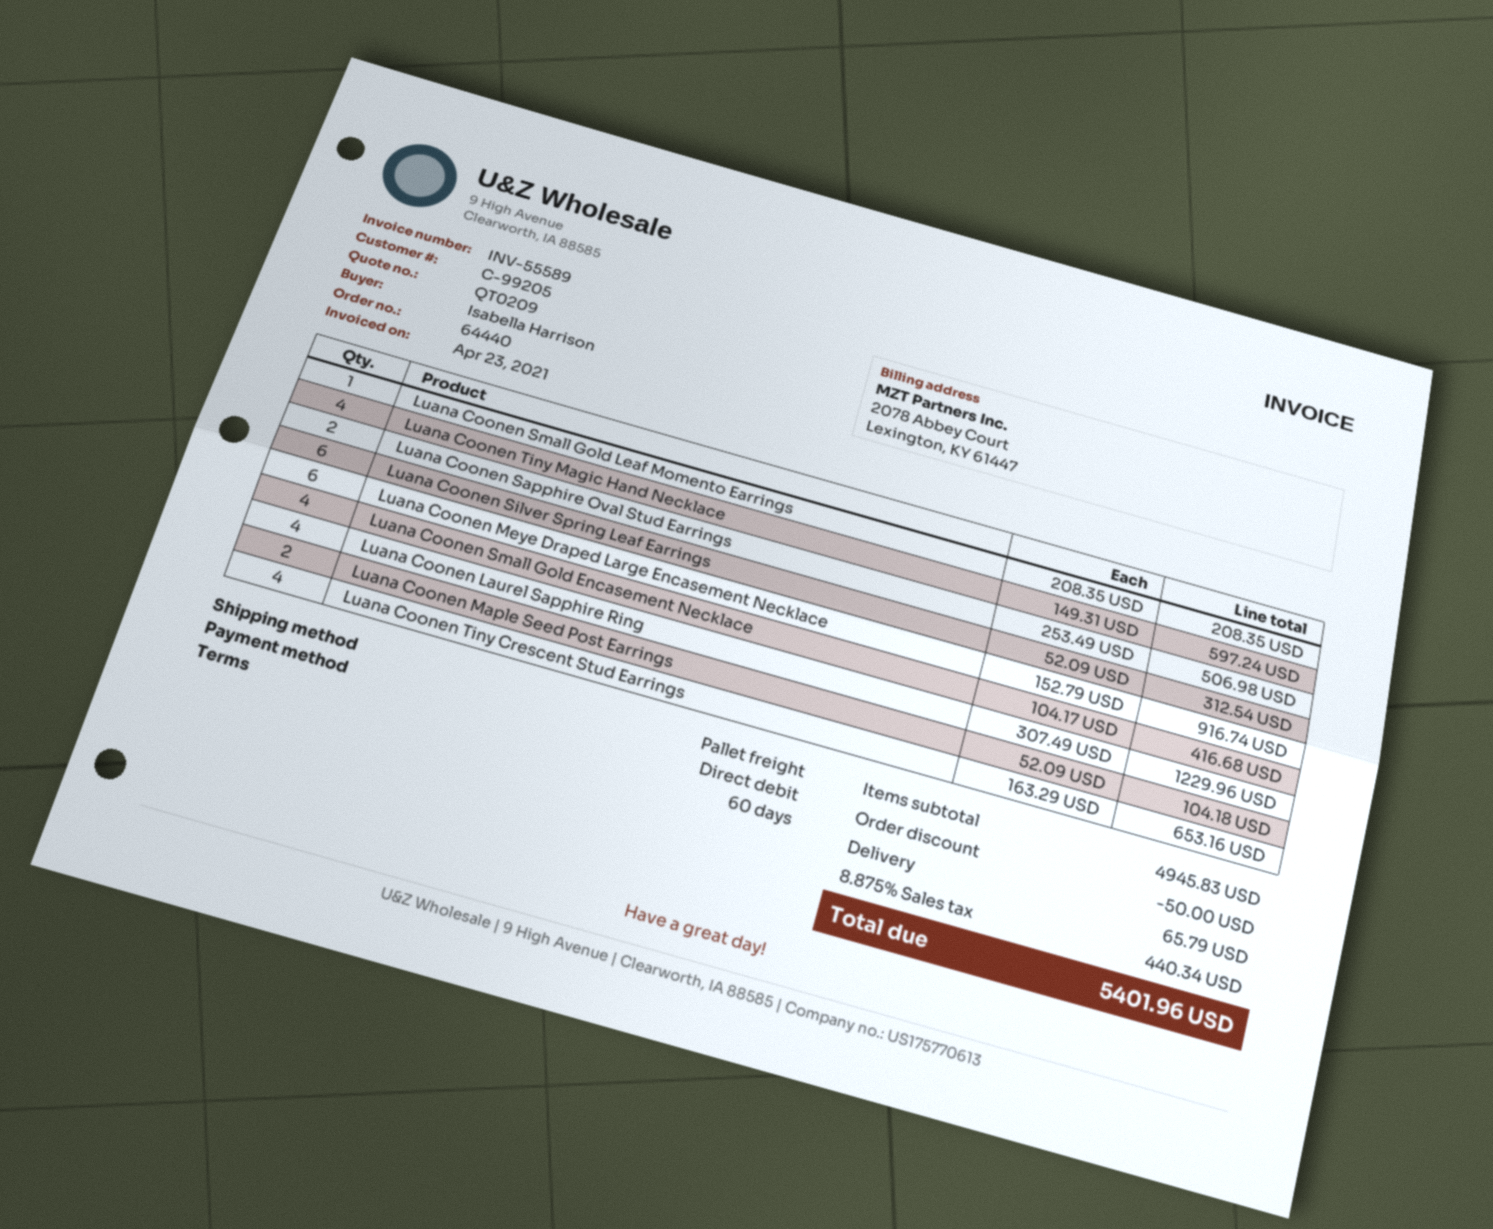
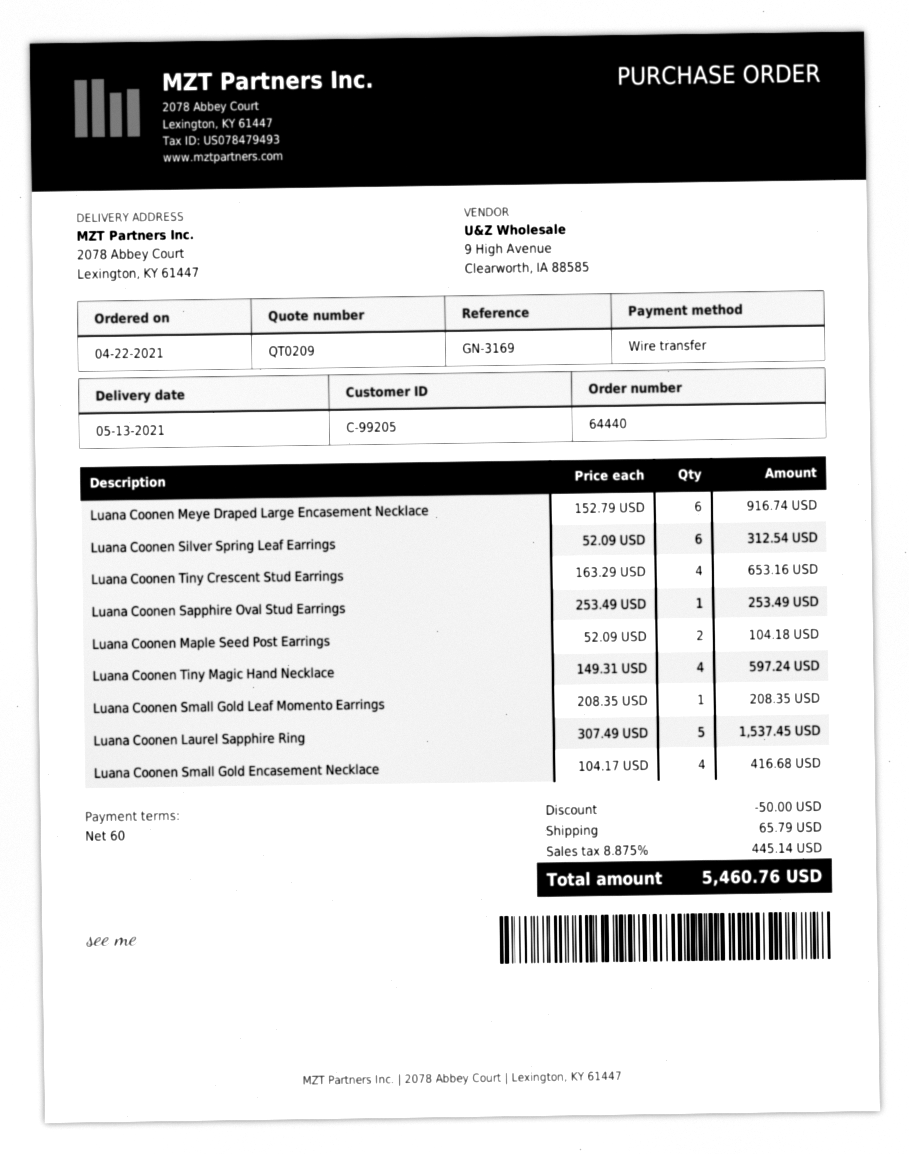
payment method: direct debit -> bank transfer
Luana Coonen Sapphire Oval Stud Earrings: 2 x 253.49 = 506.98 -> 1 x 253.49 = 253.49
Luana Coonen Laurel Sapphire Ring: 4 x 307.49 = 1229.96 -> 5 x 307.49 = 1537.45
tax: 8.875% = 440.34 -> 8.875% = 445.14
total: 5401.96 -> 5460.76

